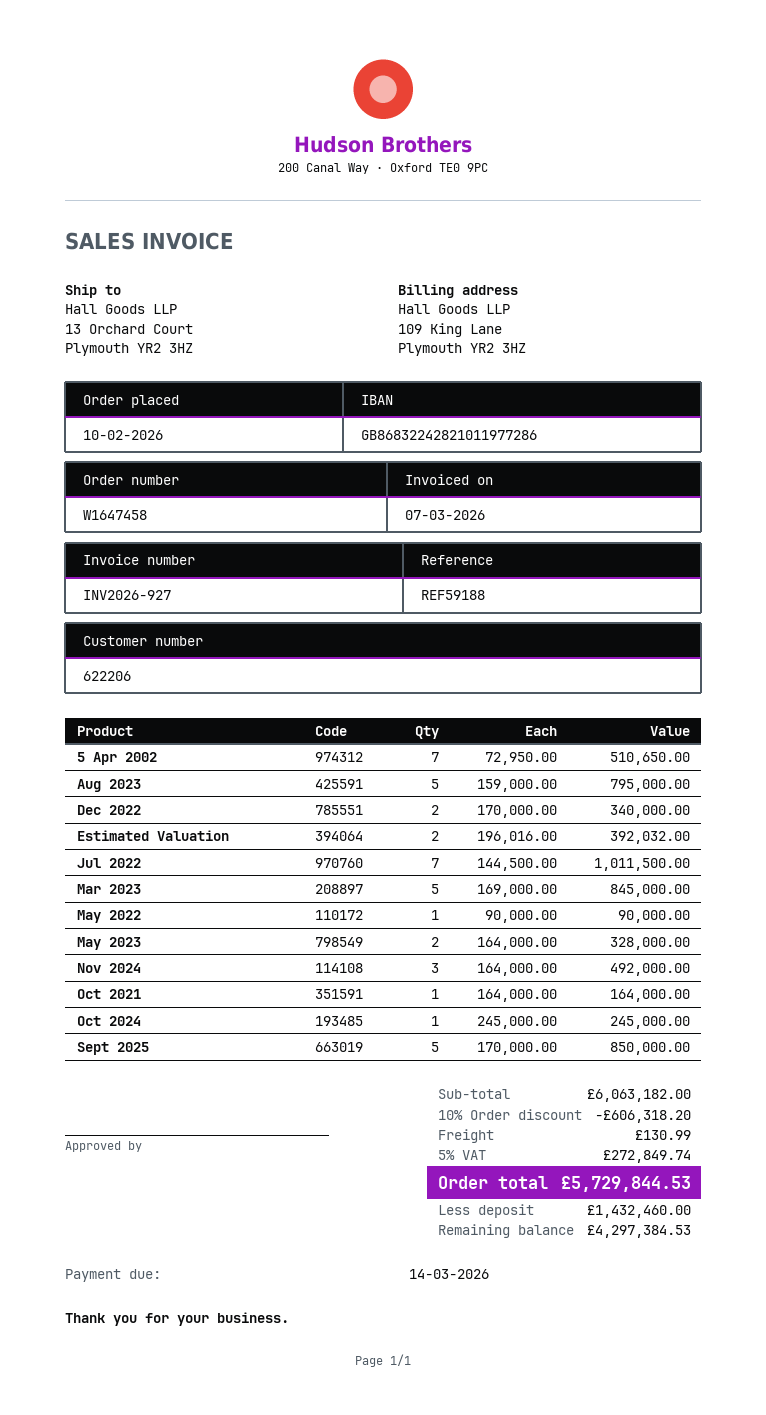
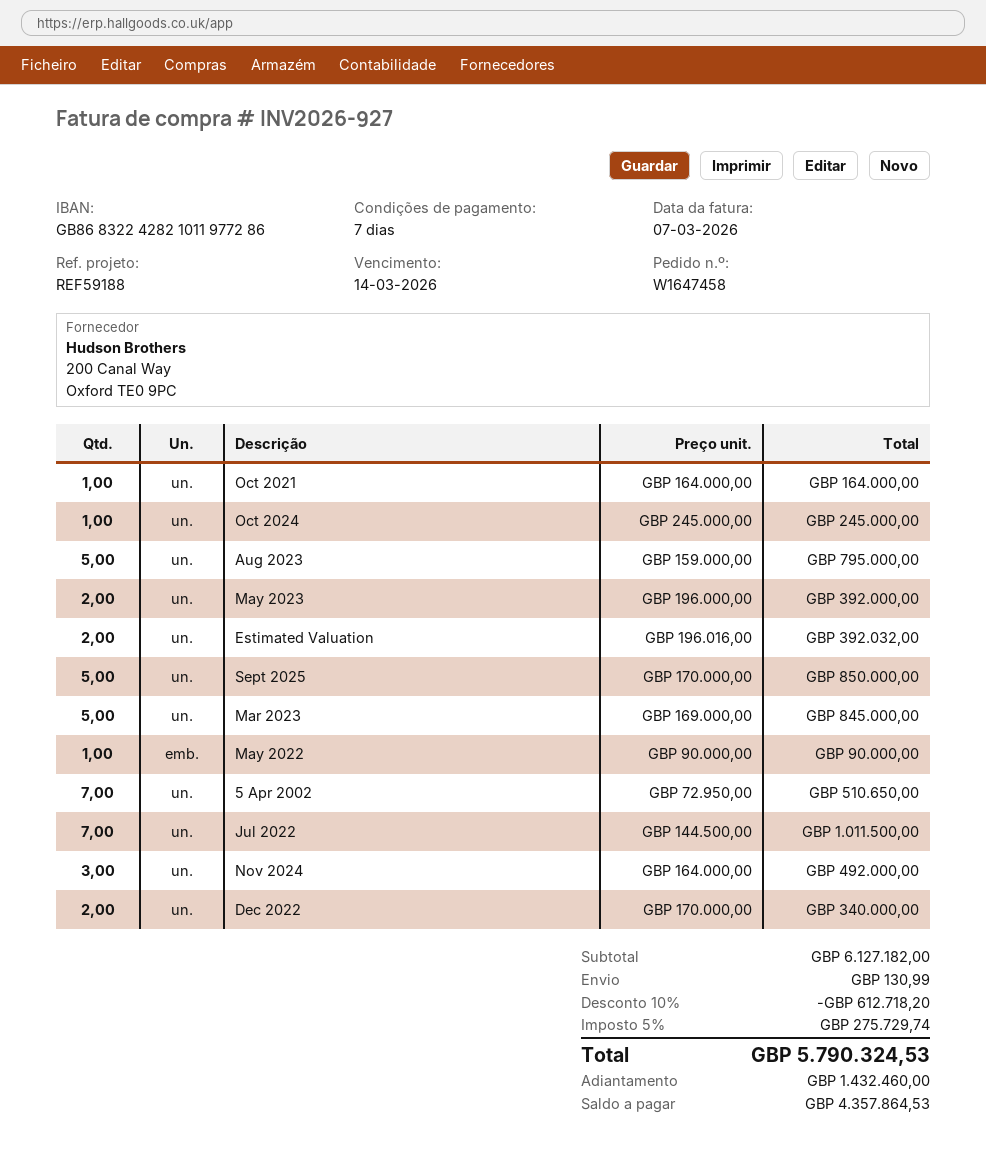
May 2023: 2 x 164000.00 = 328000.00 -> 2 x 196000.00 = 392000.00
subtotal: 6063182.00 -> 6127182.00
discount: 10% = 606318.20 -> 10% = 612718.20
tax: 5% = 272849.74 -> 5% = 275729.74
total: 5729844.53 -> 5790324.53
balance: 4297384.53 -> 4357864.53

